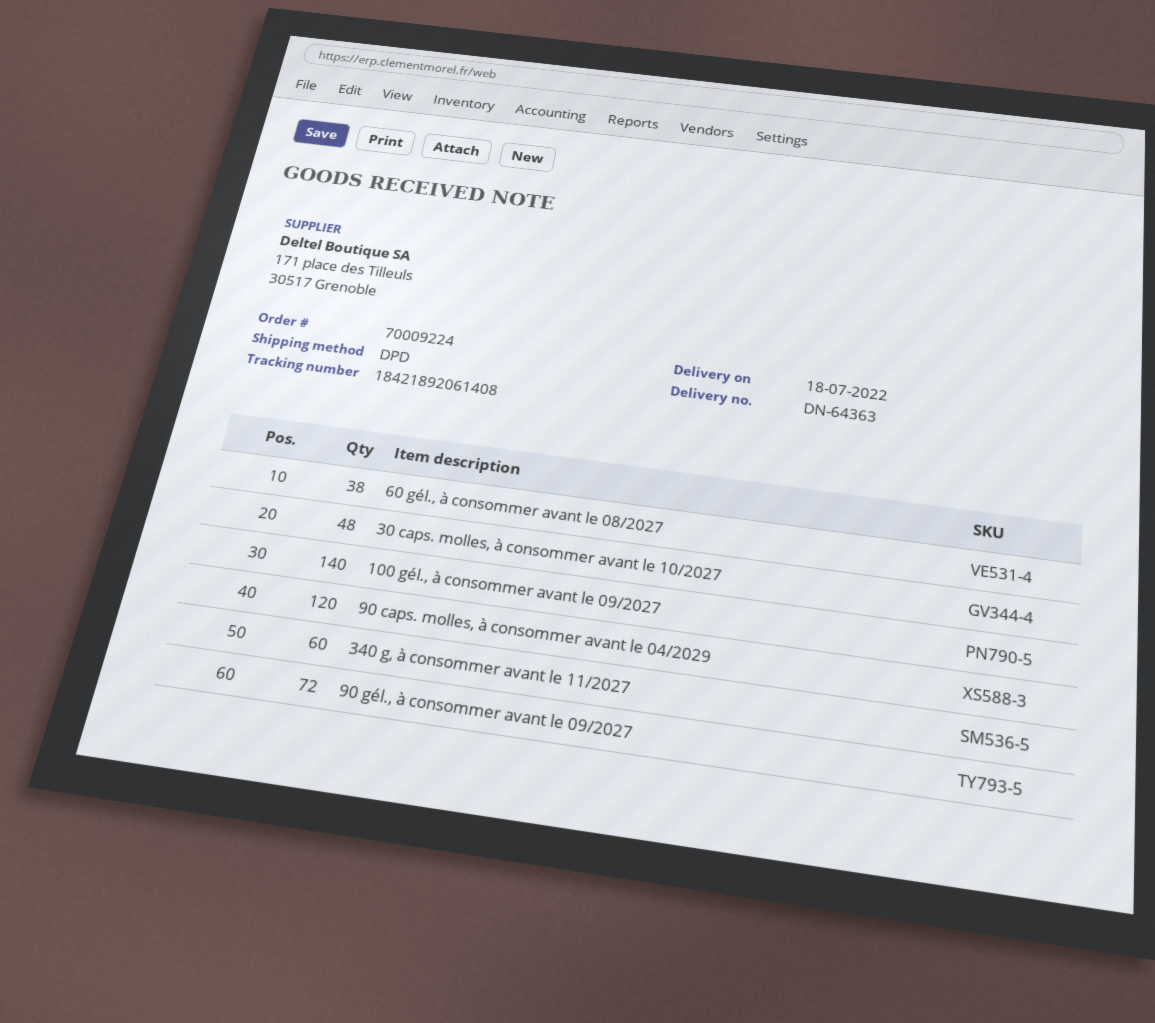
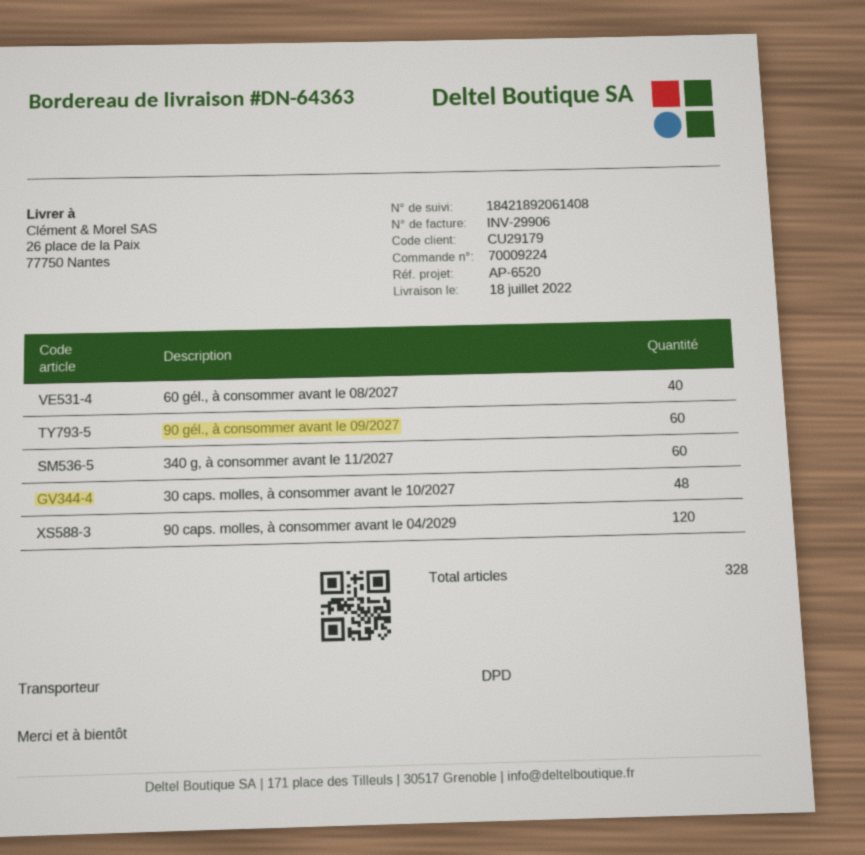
60 gél., à consommer avant le 08/2027: 38 -> 40
100 gél., à consommer avant le 09/2027: 140 -> none
90 gél., à consommer avant le 09/2027: 72 -> 60

